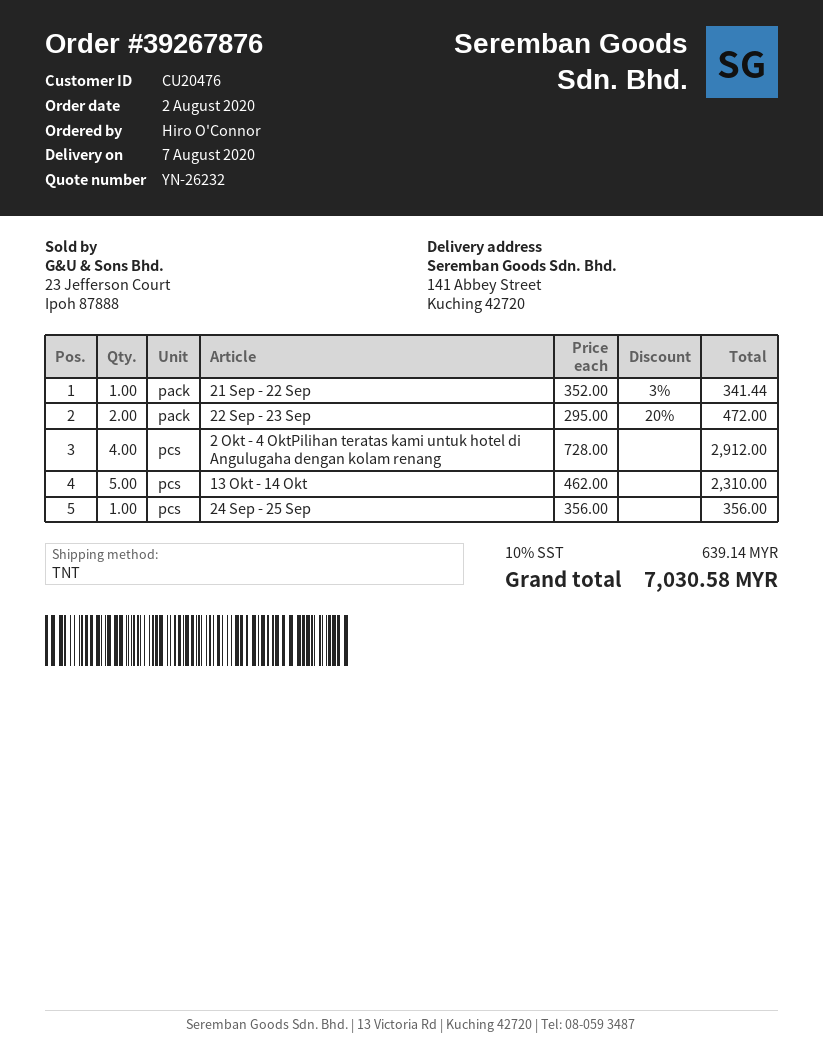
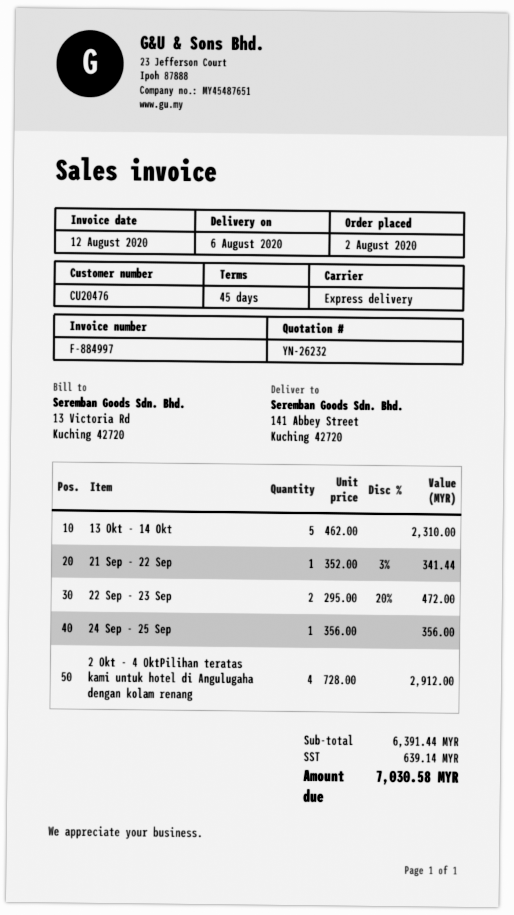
delivery date: 2020-08-07 -> 2020-08-06
shipping method: TNT -> express

